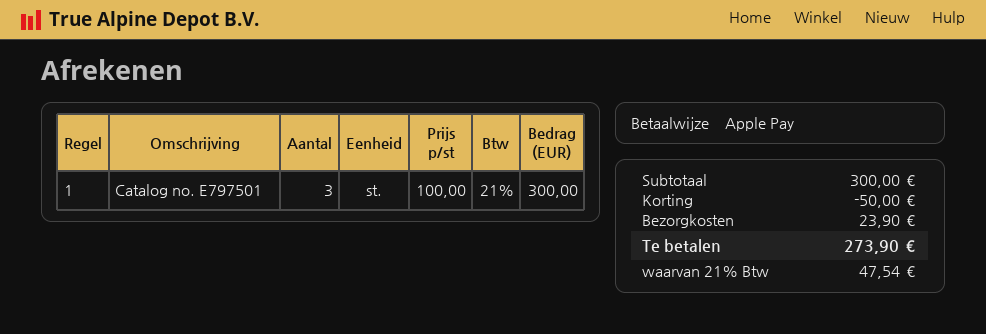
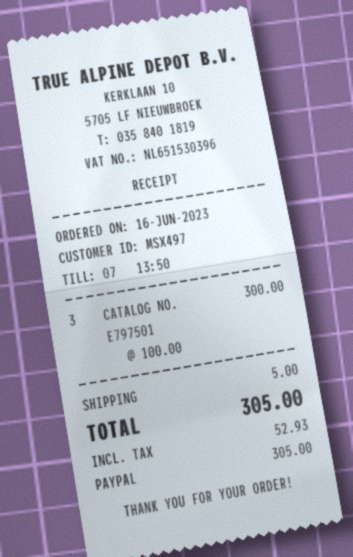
payment method: Apple Pay -> PayPal
discount: 50.00 -> none
shipping: 23.90 -> 5.00
tax: 47.54 -> 52.93
total: 273.90 -> 305.00

